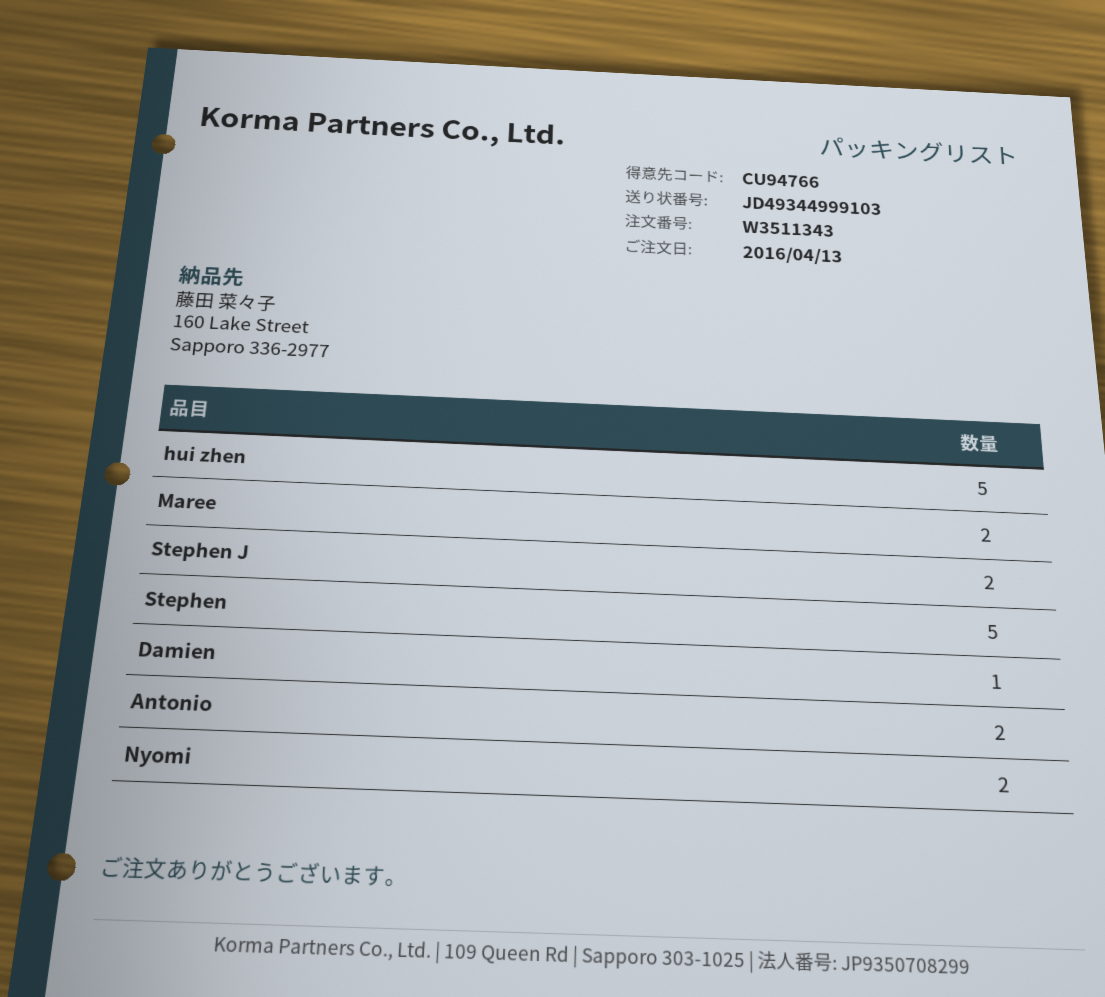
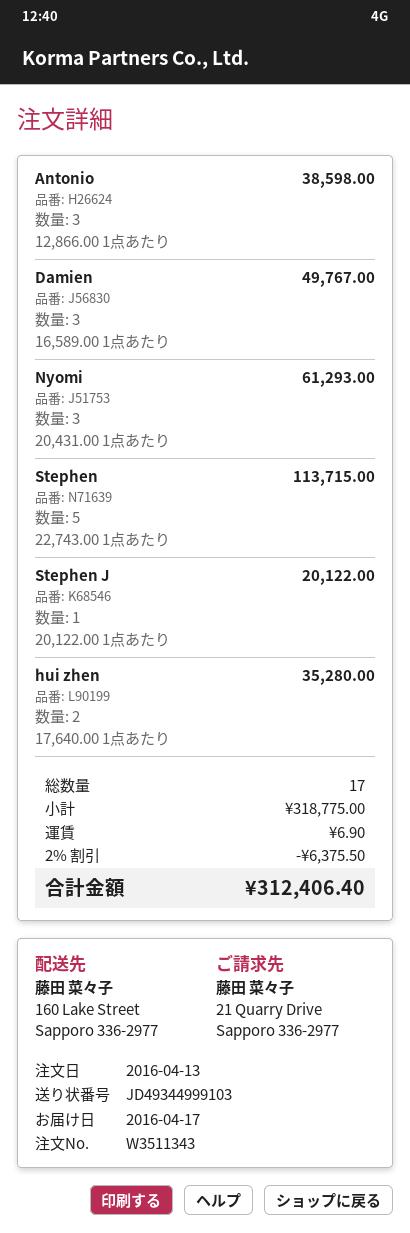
hui zhen: 5 -> 2
Maree: 2 -> none
Stephen J: 2 -> 1
Damien: 1 -> 3
Antonio: 2 -> 3
Nyomi: 2 -> 3

